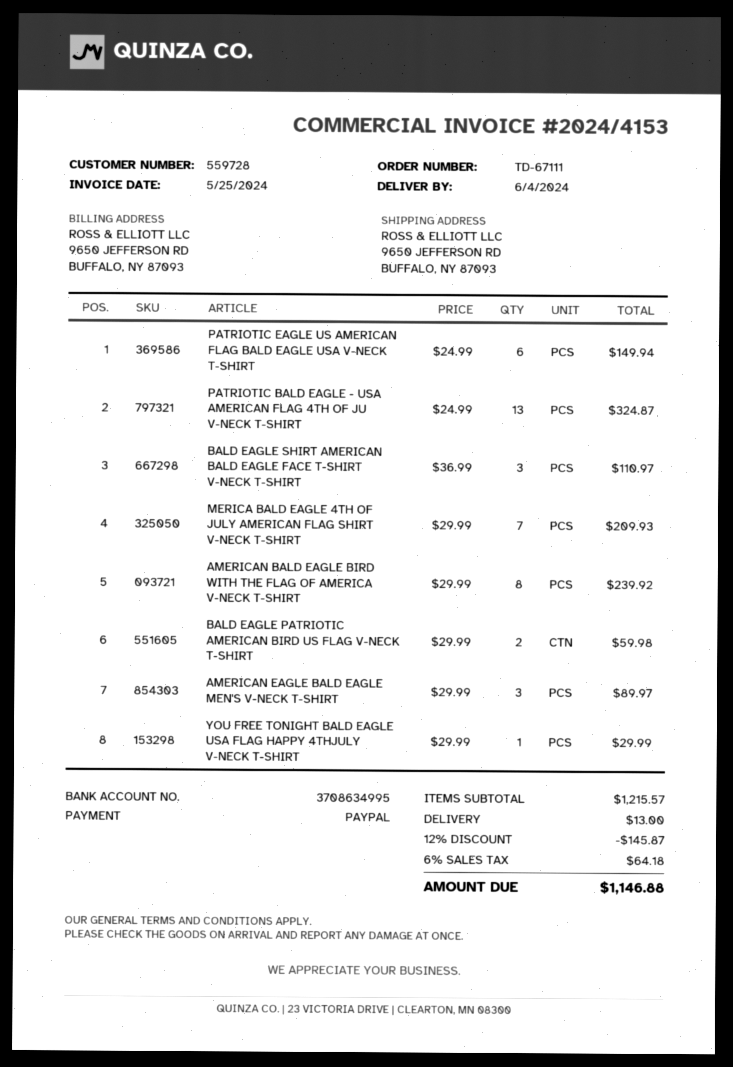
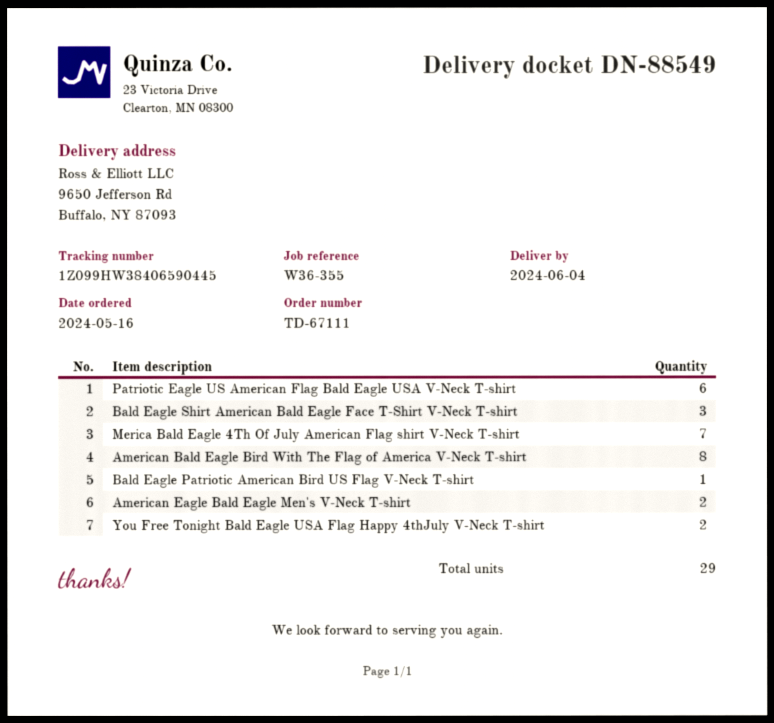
PATRIOTIC BALD EAGLE - USA AMERICAN FLAG 4TH OF JU V-NECK T-SHIRT: 13 -> none
BALD EAGLE PATRIOTIC AMERICAN BIRD US FLAG V-NECK T-SHIRT: 2 -> 1
AMERICAN EAGLE BALD EAGLE MEN'S V-NECK T-SHIRT: 3 -> 2
YOU FREE TONIGHT BALD EAGLE USA FLAG HAPPY 4THJULY V-NECK T-SHIRT: 1 -> 2

